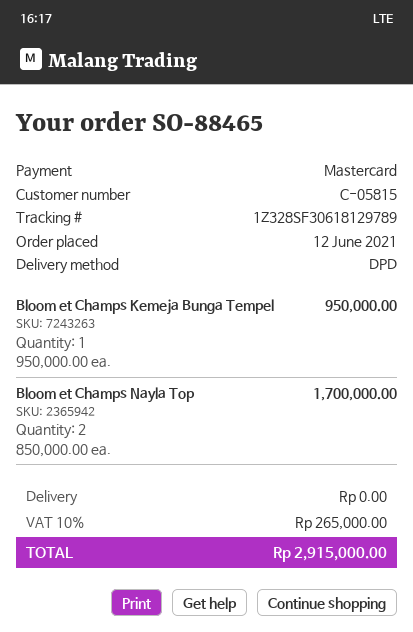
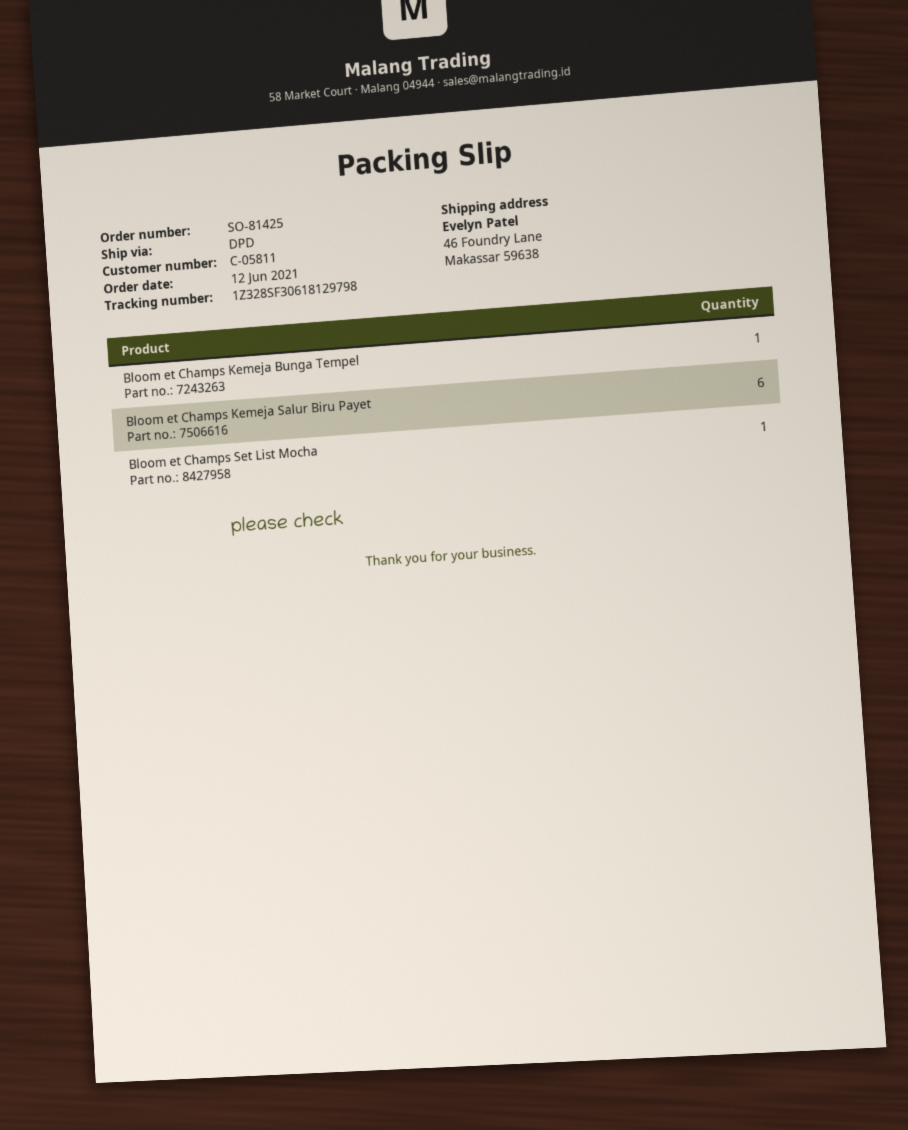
order number: SO-88465 -> SO-81425
customer number: C-05815 -> C-05811
tracking number: 1Z328SF30618129789 -> 1Z328SF30618129798
Bloom et Champs Nayla Top: 2 -> none
Bloom et Champs Kemeja Salur Biru Payet: none -> 6
Bloom et Champs Set List Mocha: none -> 1

